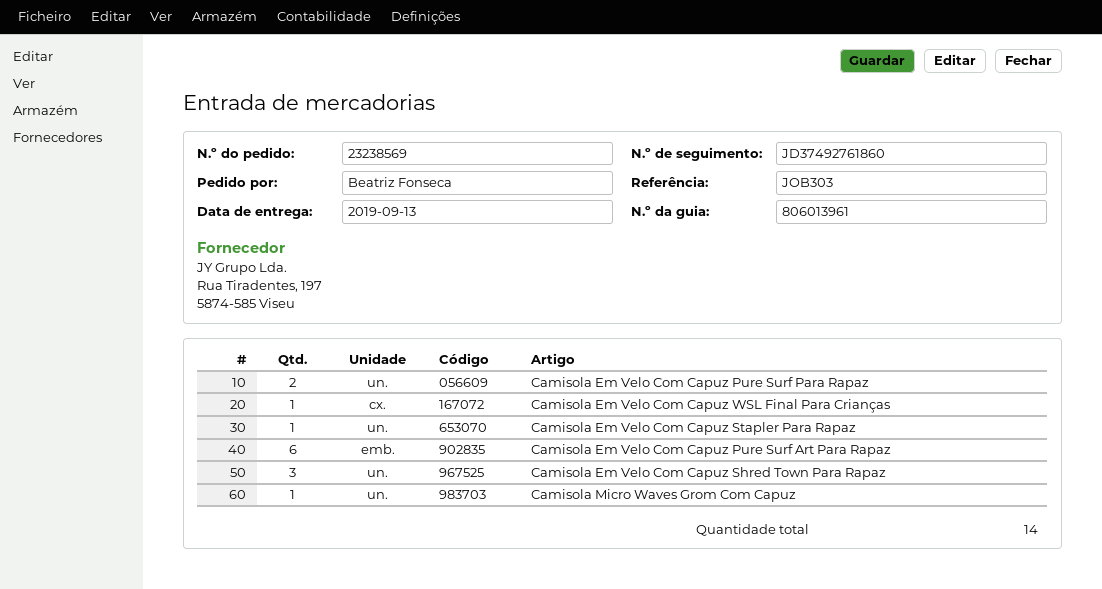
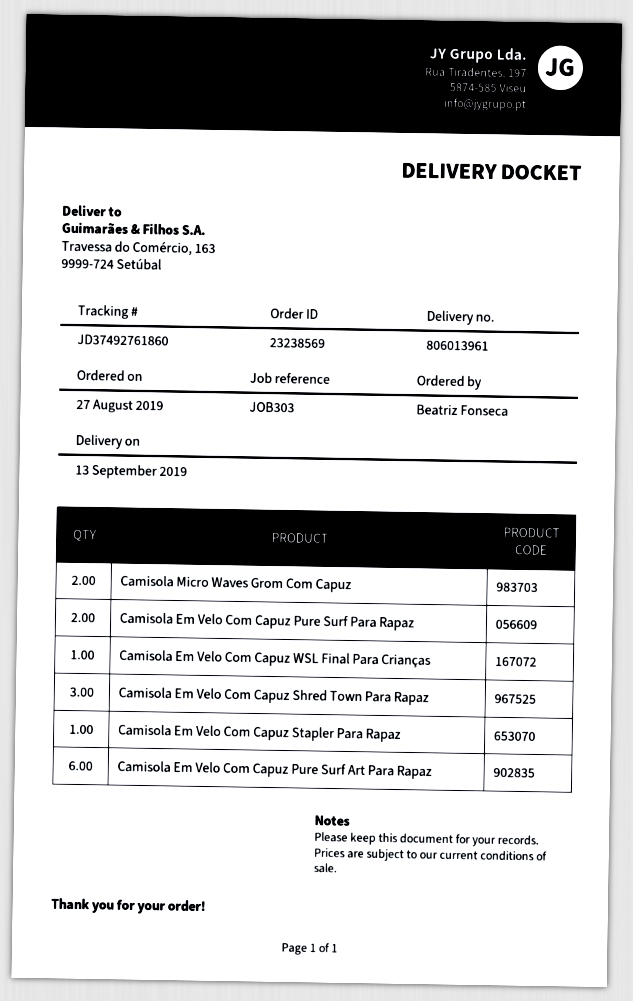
Camisola Micro Waves Grom Com Capuz: 1 -> 2

